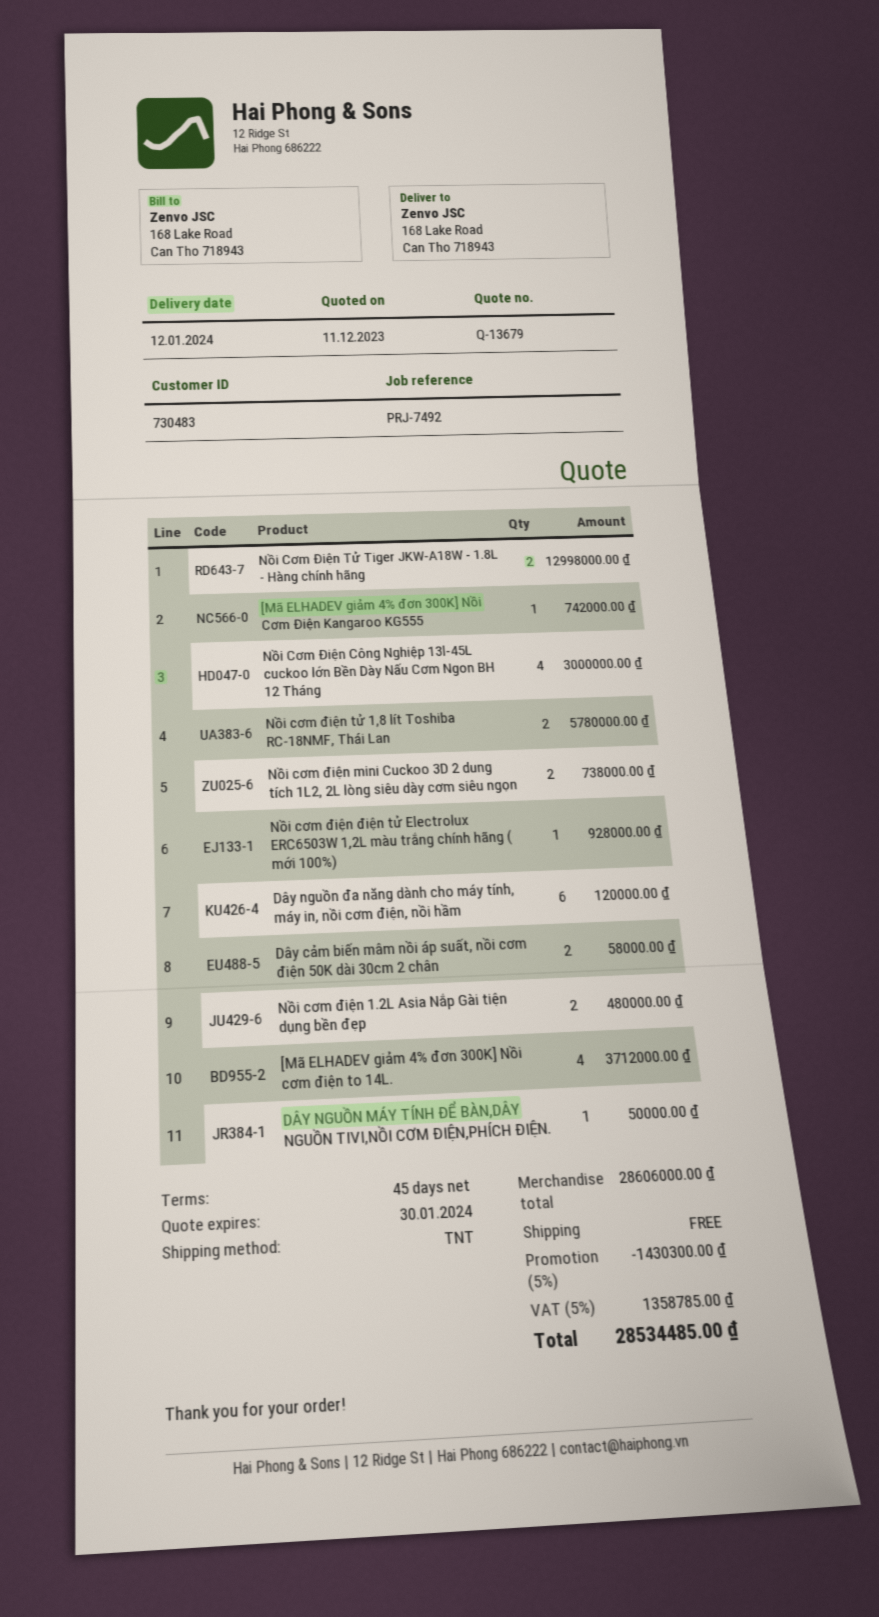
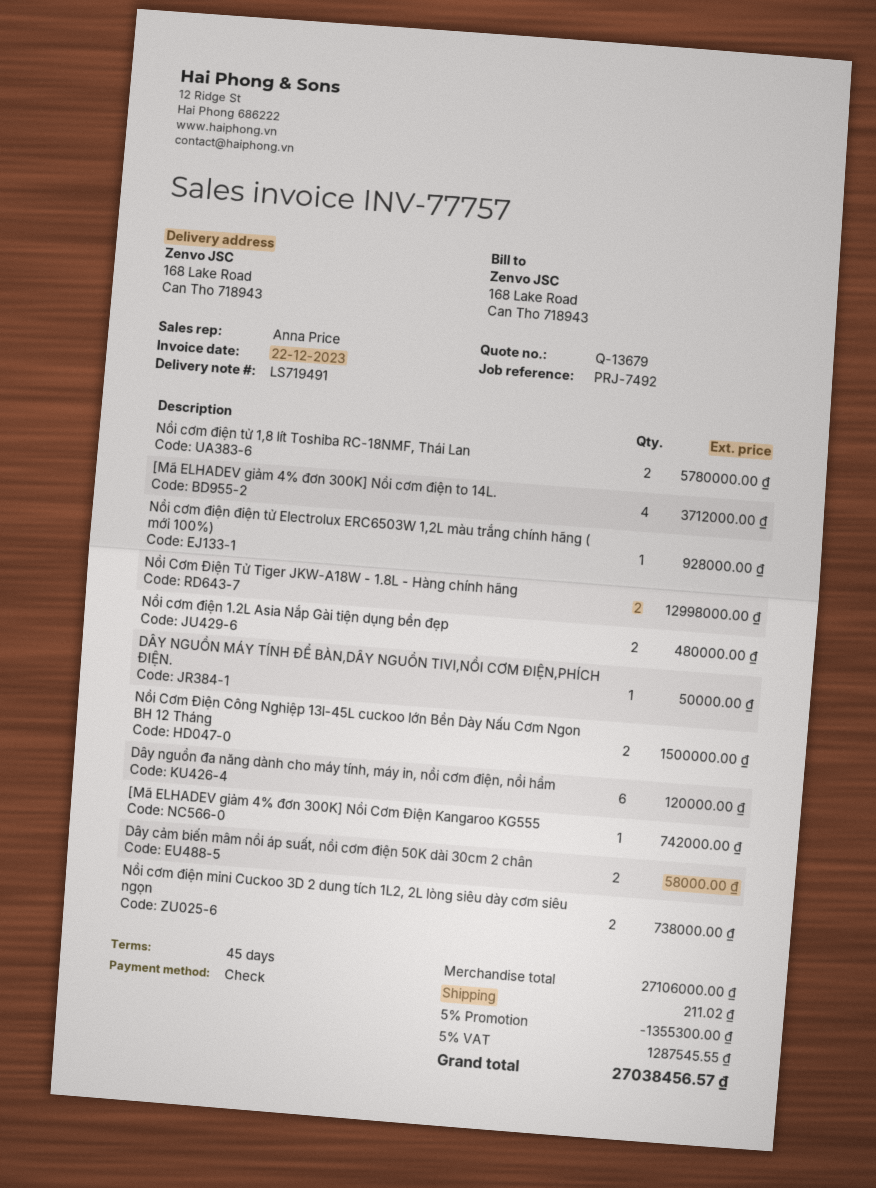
Nồi Cơm Điện Công Nghiệp 13l-45L cuckoo lớn Bền Dày Nấu Cơm Ngon BH 12 Tháng: 4 for 3000000.00 -> 2 for 1500000.00
subtotal: 28606000.00 -> 27106000.00
discount: 5% = 1430300.00 -> 5% = 1355300.00
shipping: 0.00 -> 211.02
tax: 5% = 1358785.00 -> 5% = 1287545.55
total: 28534485.00 -> 27038456.57

